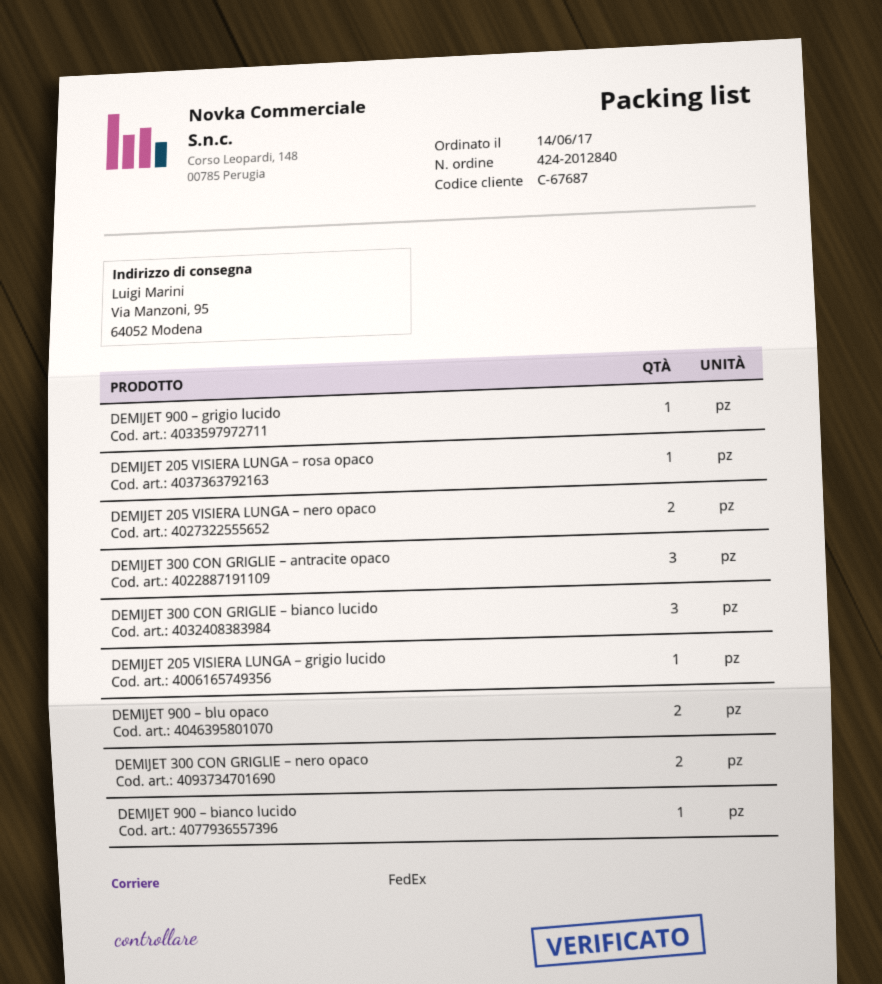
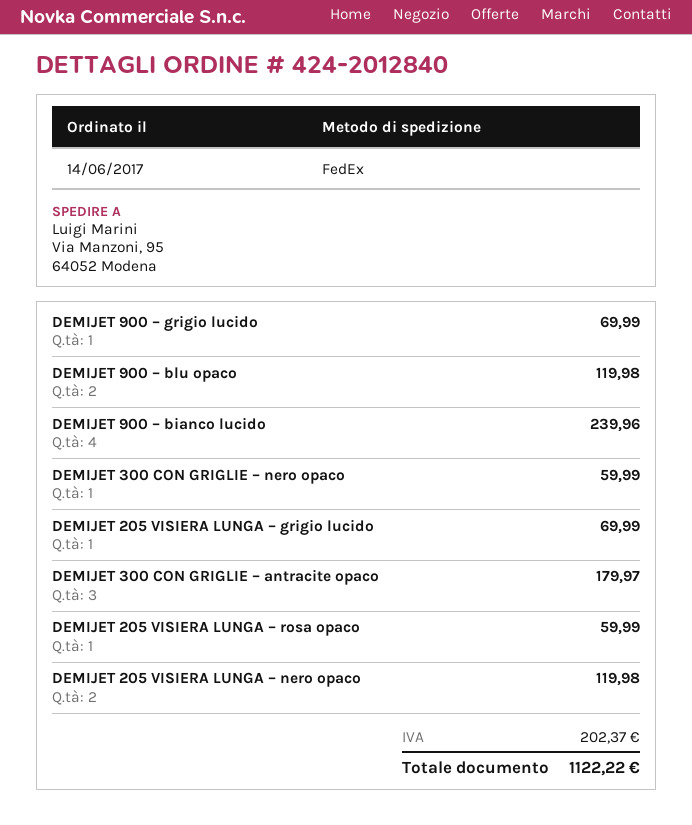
DEMIJET 300 CON GRIGLIE – bianco lucido: 3 -> none
DEMIJET 300 CON GRIGLIE – nero opaco: 2 -> 1
DEMIJET 900 – bianco lucido: 1 -> 4

